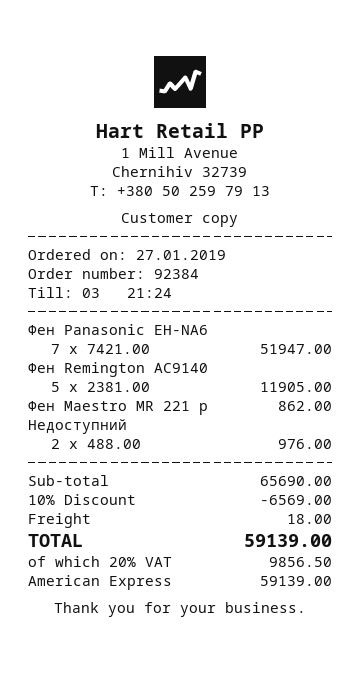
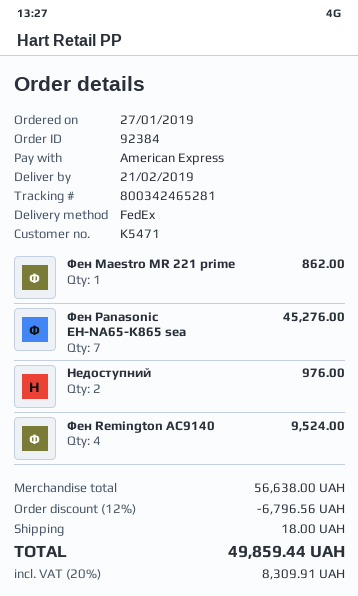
Фен Panasonic EH-NA6: 7 for 51947.00 -> 7 for 45276.00
Фен Remington AC9140: 5 for 11905.00 -> 4 for 9524.00
subtotal: 65690.00 -> 56638.00
discount: 10% = 6569.00 -> 12% = 6796.56
tax: 20% = 9856.50 -> 20% = 8309.91
total: 59139.00 -> 49859.44

